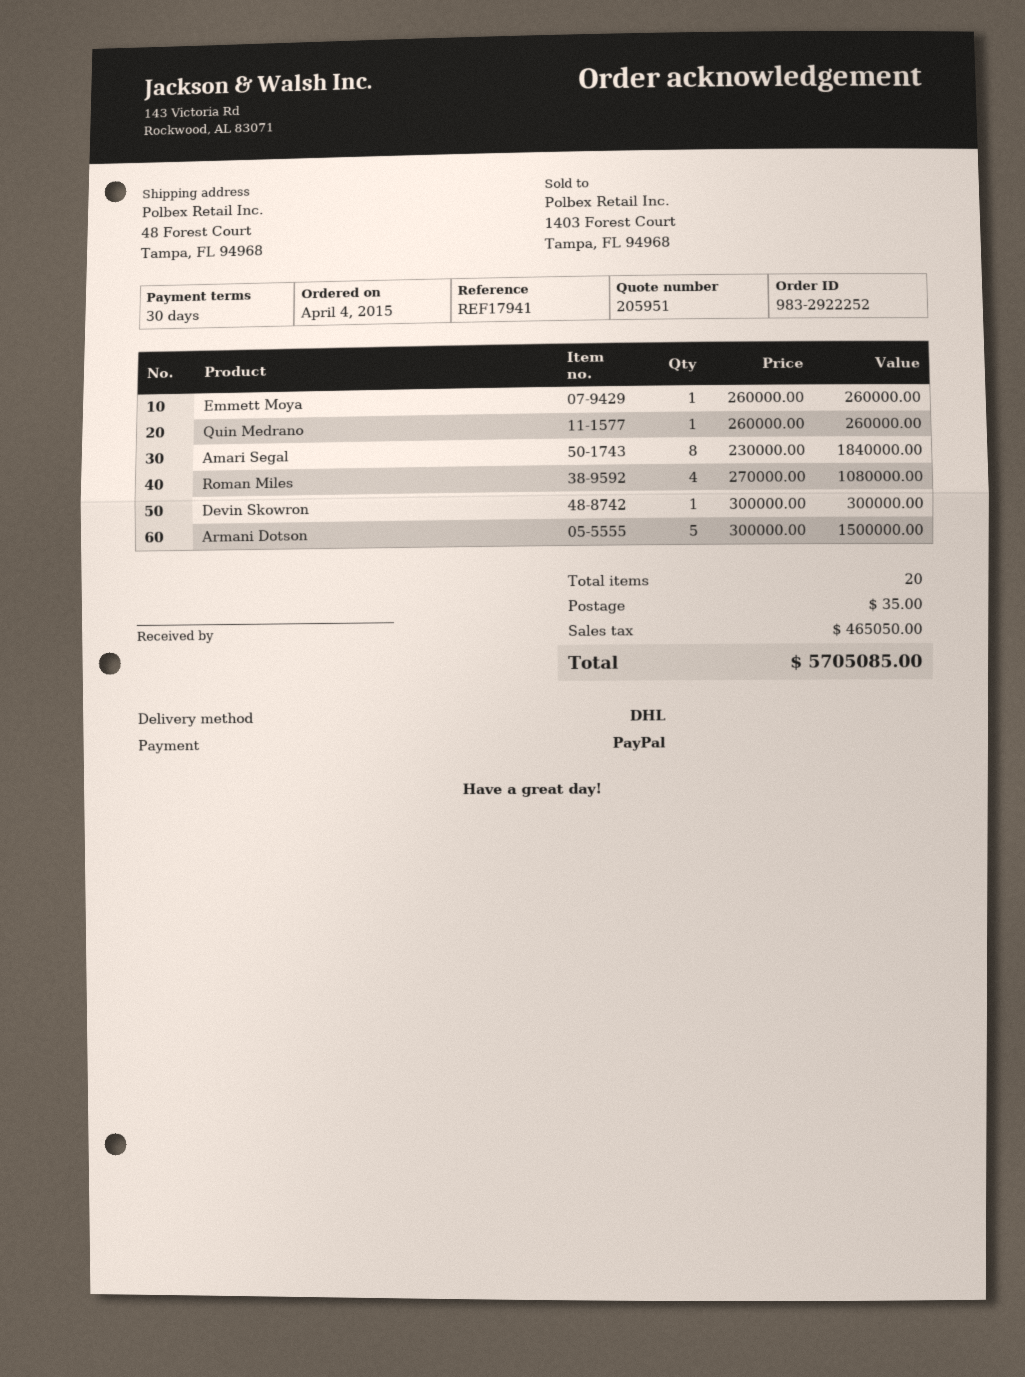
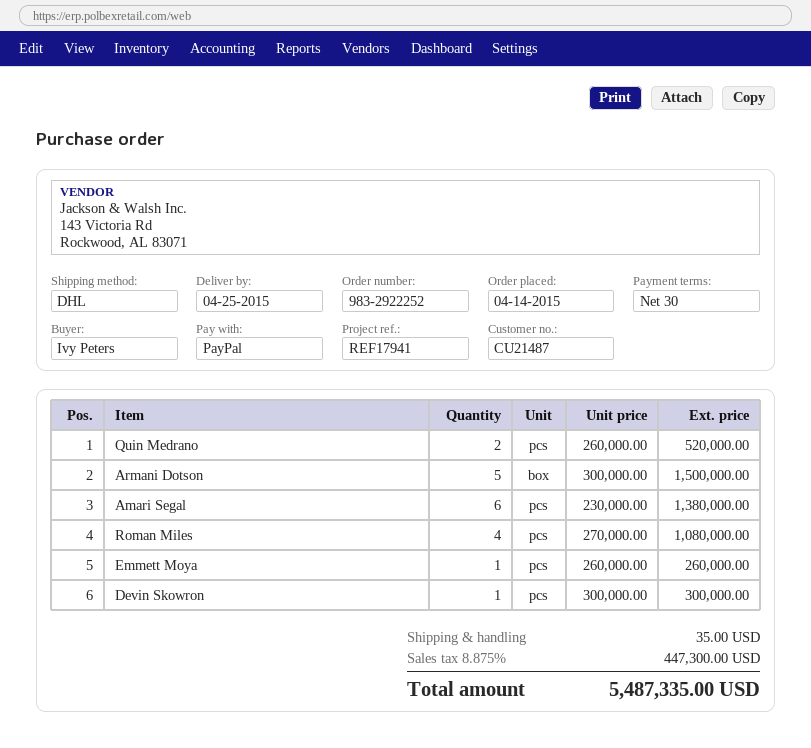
order date: 2015-04-04 -> 2015-04-14
Quin Medrano: 1 x 260000.00 = 260000.00 -> 2 x 260000.00 = 520000.00
Amari Segal: 8 x 230000.00 = 1840000.00 -> 6 x 230000.00 = 1380000.00
tax: 465050.00 -> 447300.00
total: 5705085.00 -> 5487335.00

